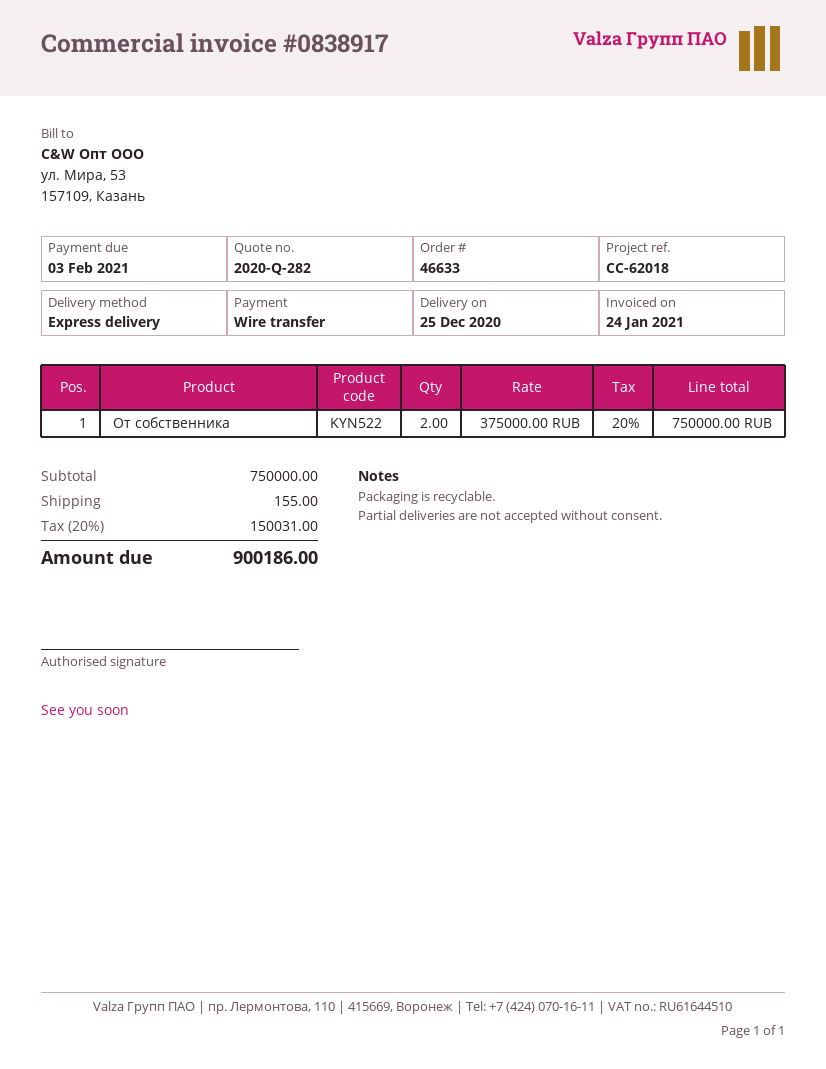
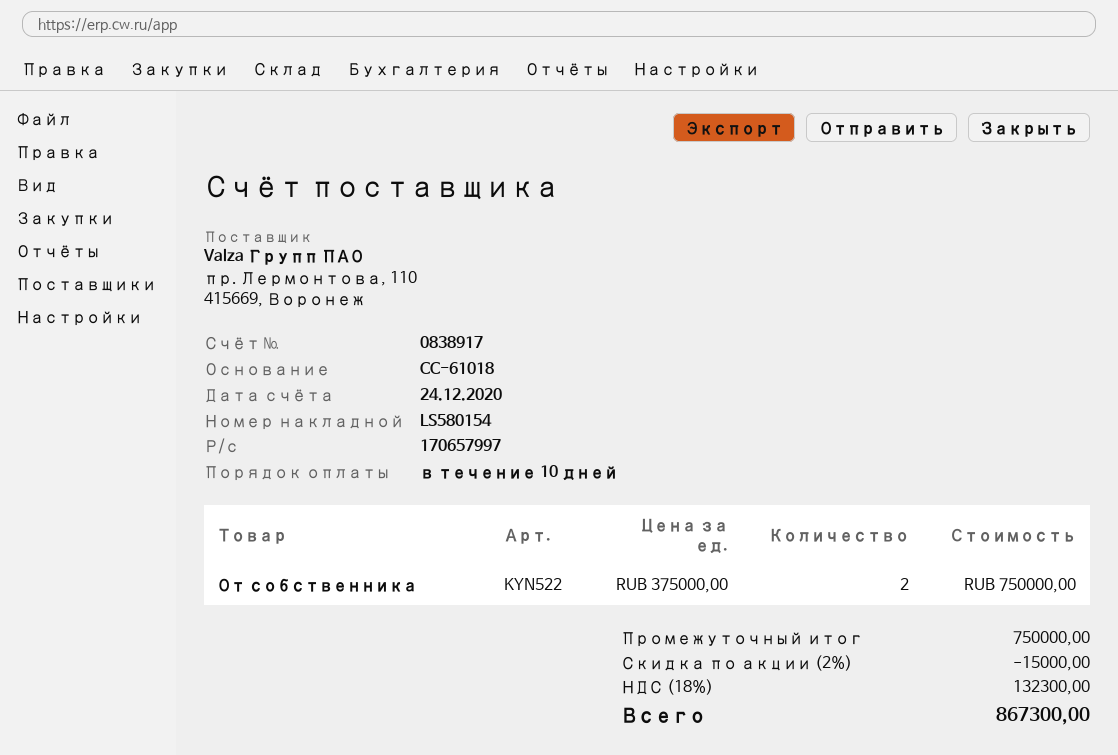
invoice date: 2021-01-24 -> 2020-12-24
reference: CC-62018 -> CC-61018
discount: none -> 2% = 15000.00
shipping: 155.00 -> none
tax: 20% = 150031.00 -> 18% = 132300.00
total: 900186.00 -> 867300.00

